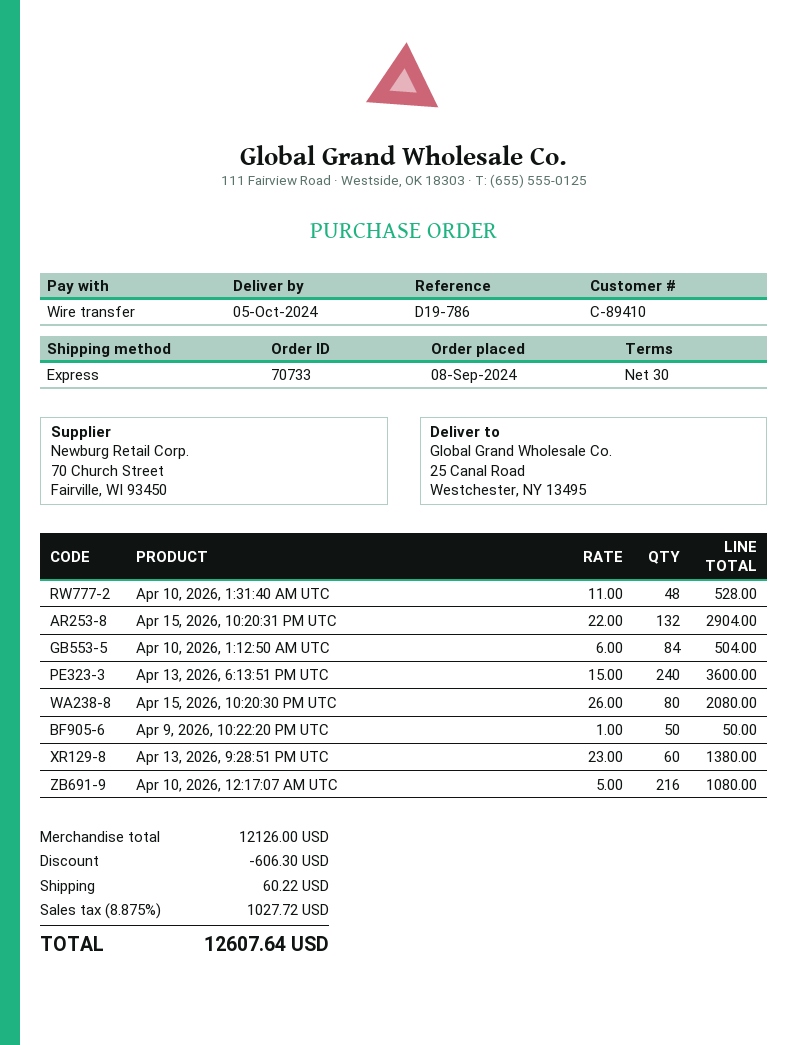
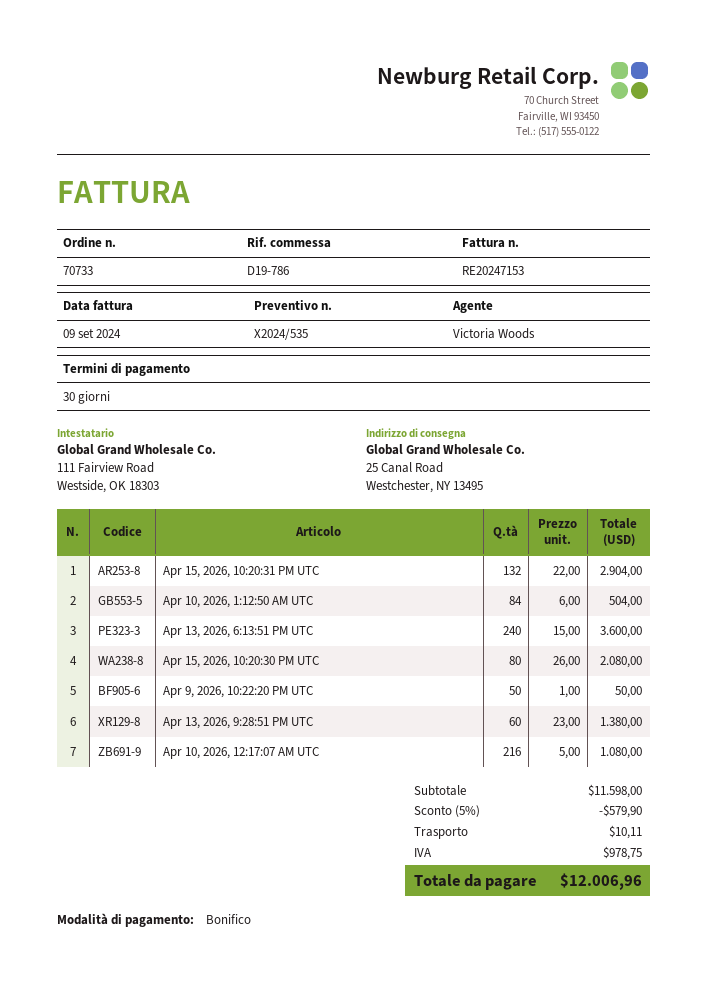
Apr 10, 2026, 1:31:40 AM UTC: 48 x 11.00 = 528.00 -> none
subtotal: 12126.00 -> 11598.00
discount: 606.30 -> 579.90
shipping: 60.22 -> 10.11
tax: 1027.72 -> 978.75
total: 12607.64 -> 12006.96

